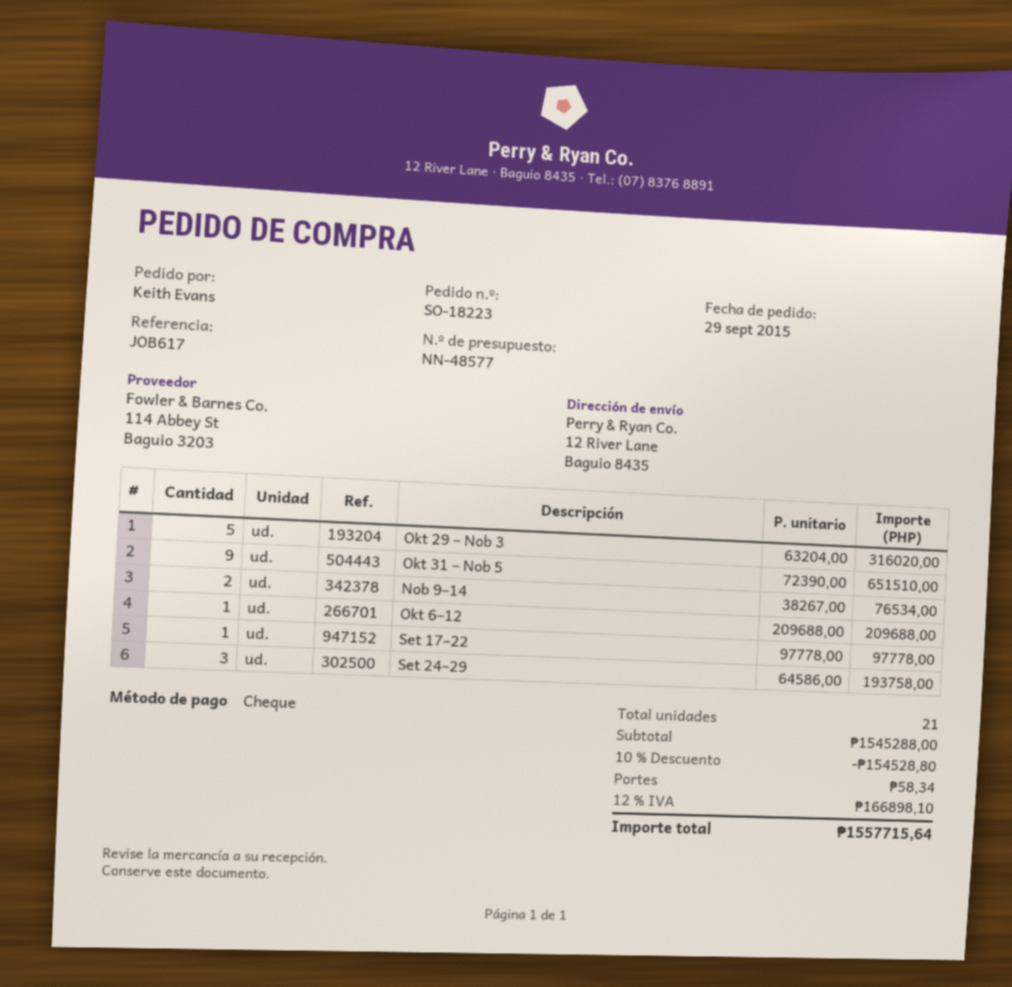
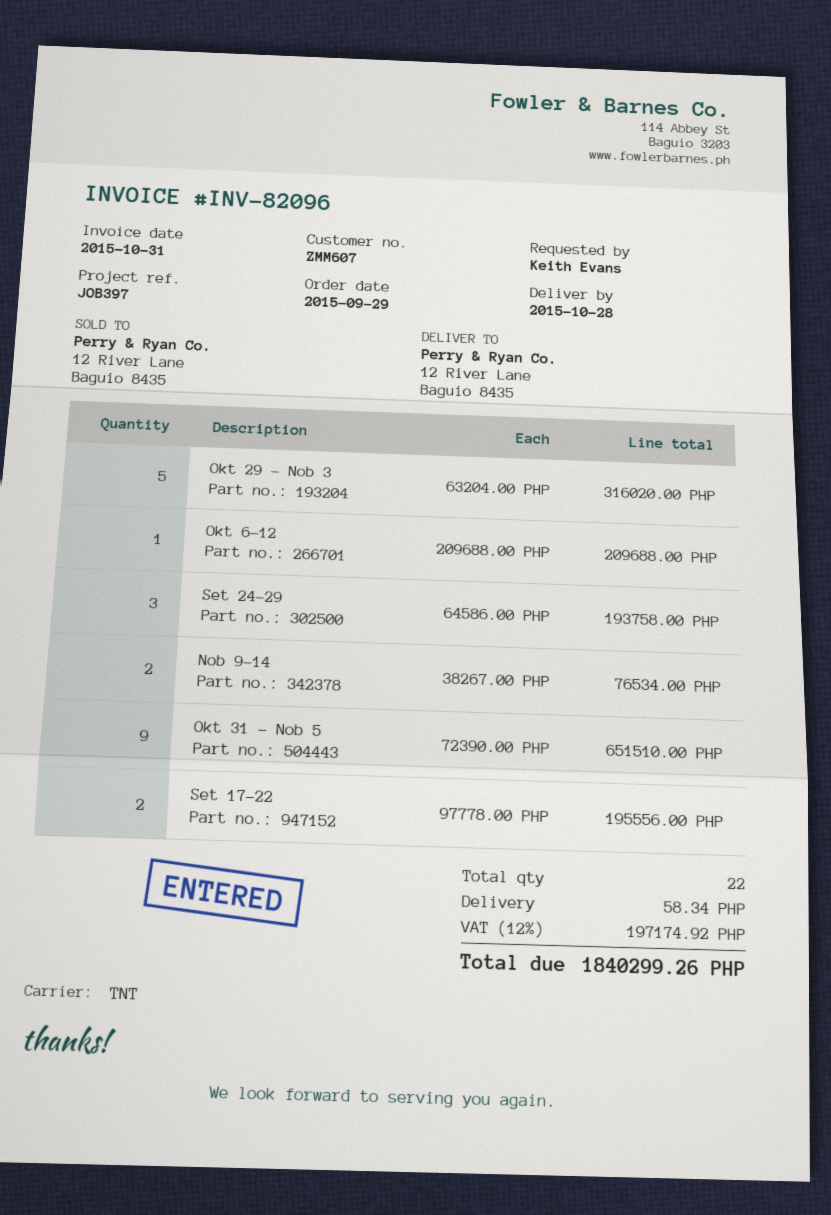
reference: JOB617 -> JOB397
Set 17–22: 1 x 97778.00 = 97778.00 -> 2 x 97778.00 = 195556.00
total quantity: 21 -> 22
discount: 10% = 154528.80 -> none
tax: 12% = 166898.10 -> 12% = 197174.92
total: 1557715.64 -> 1840299.26

